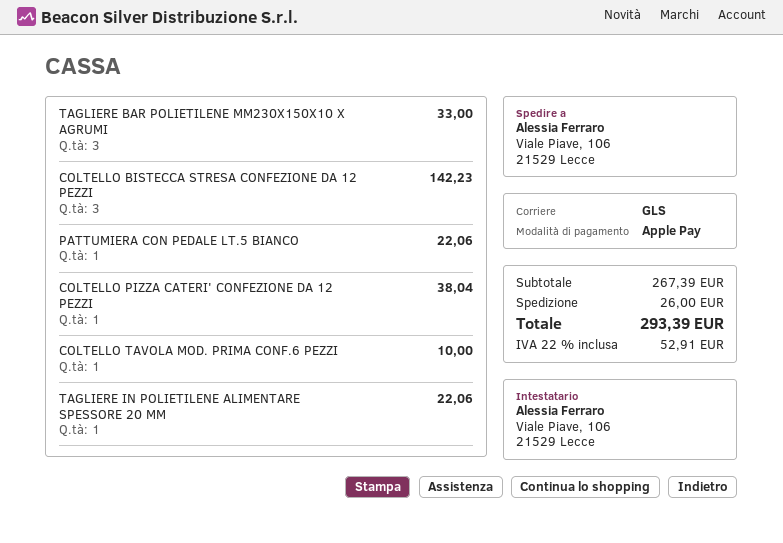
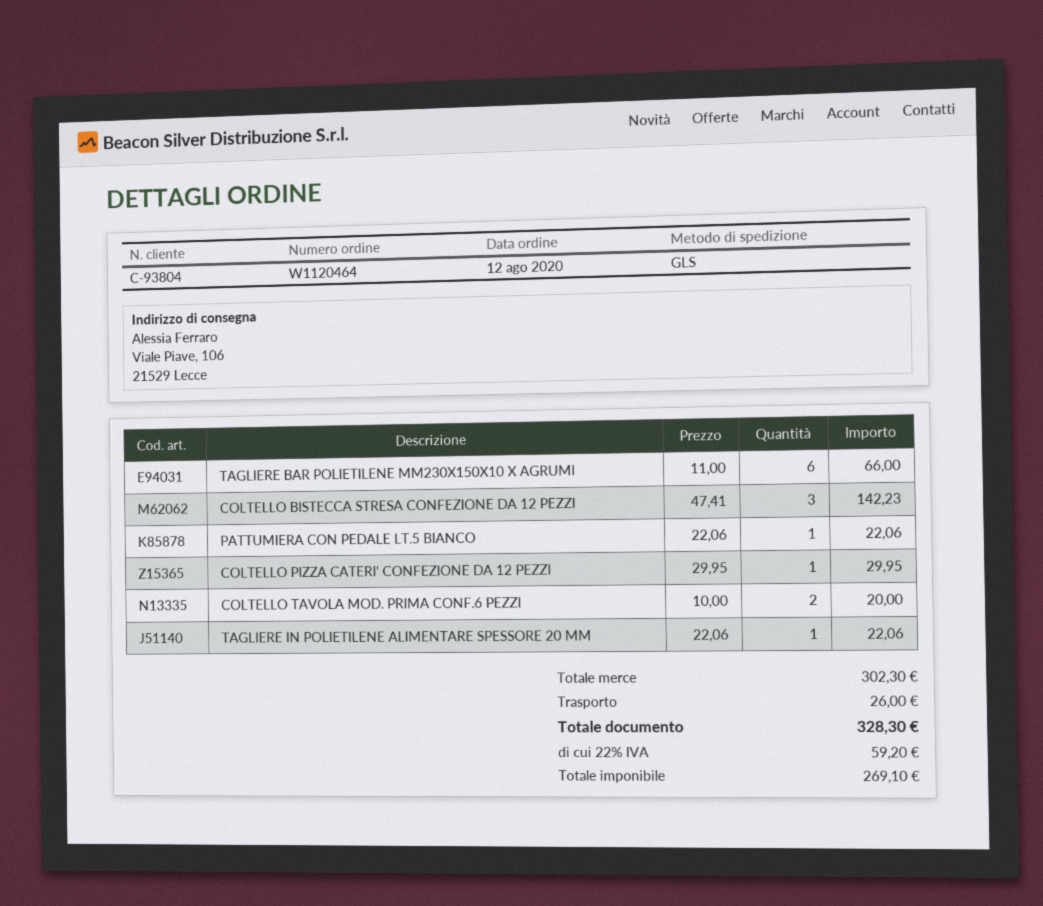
TAGLIERE BAR POLIETILENE MM230X150X10 X AGRUMI: 3 for 33.00 -> 6 for 66.00
COLTELLO PIZZA CATERI' CONFEZIONE DA 12 PEZZI: 1 for 38.04 -> 1 for 29.95
COLTELLO TAVOLA MOD. PRIMA CONF.6 PEZZI: 1 for 10.00 -> 2 for 20.00
subtotal: 267.39 -> 302.30
tax: 22% = 52.91 -> 22% = 59.20
total: 293.39 -> 328.30

